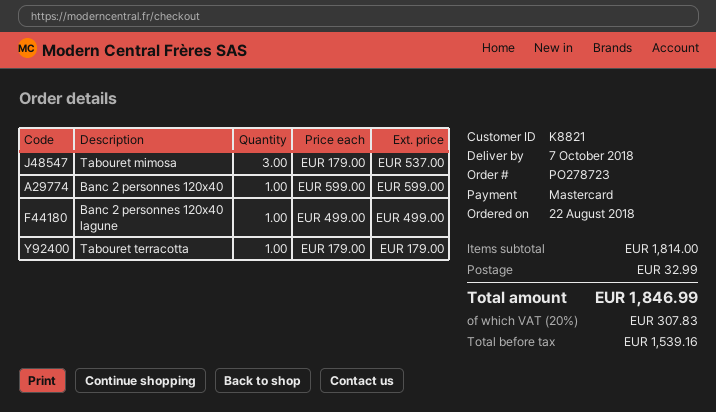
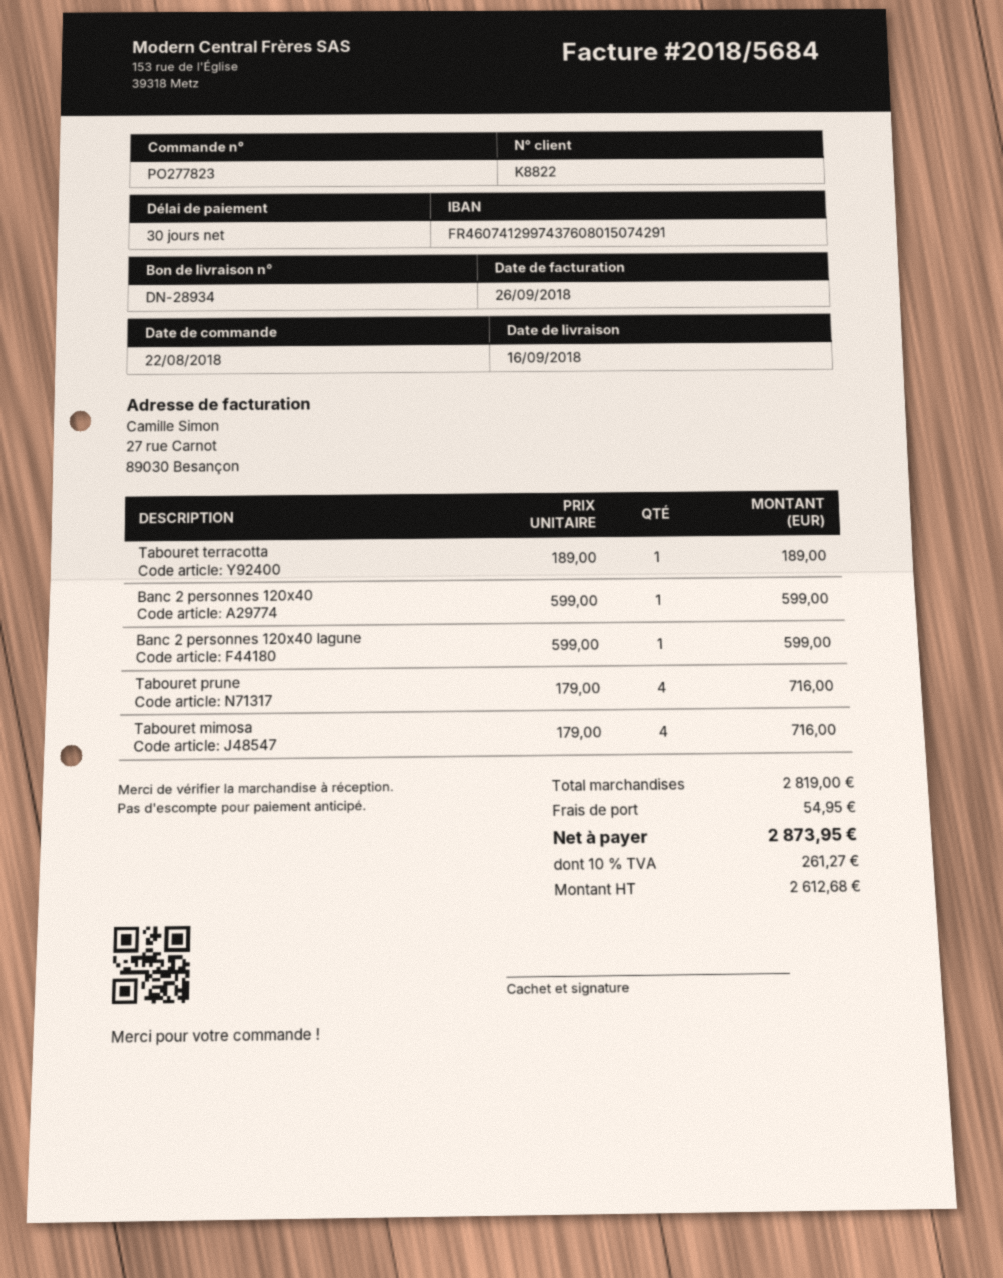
order number: PO278723 -> PO277823
delivery date: 2018-10-07 -> 2018-09-16
customer number: K8821 -> K8822
Tabouret mimosa: 3 x 179.00 = 537.00 -> 4 x 179.00 = 716.00
Banc 2 personnes 120x40 lagune: 1 x 499.00 = 499.00 -> 1 x 599.00 = 599.00
Tabouret terracotta: 1 x 179.00 = 179.00 -> 1 x 189.00 = 189.00
Tabouret prune: none -> 4 x 179.00 = 716.00
subtotal: 1814.00 -> 2819.00
shipping: 32.99 -> 54.95
net: 1539.16 -> 2612.68
tax: 20% = 307.83 -> 10% = 261.27
total: 1846.99 -> 2873.95

